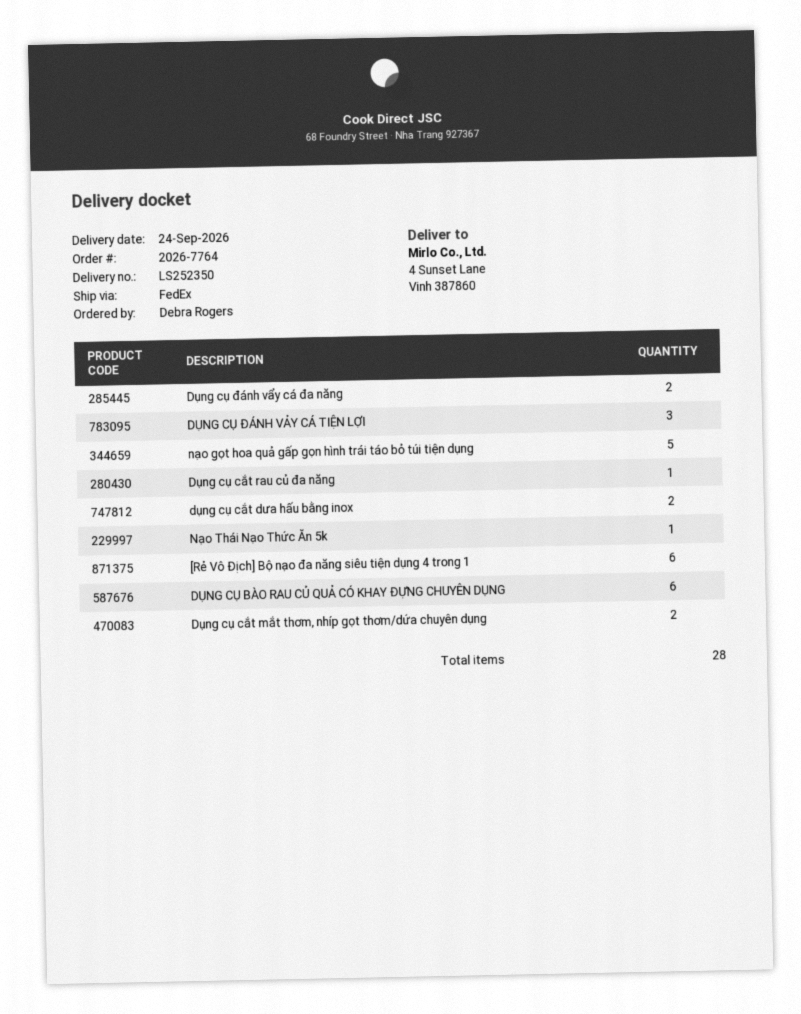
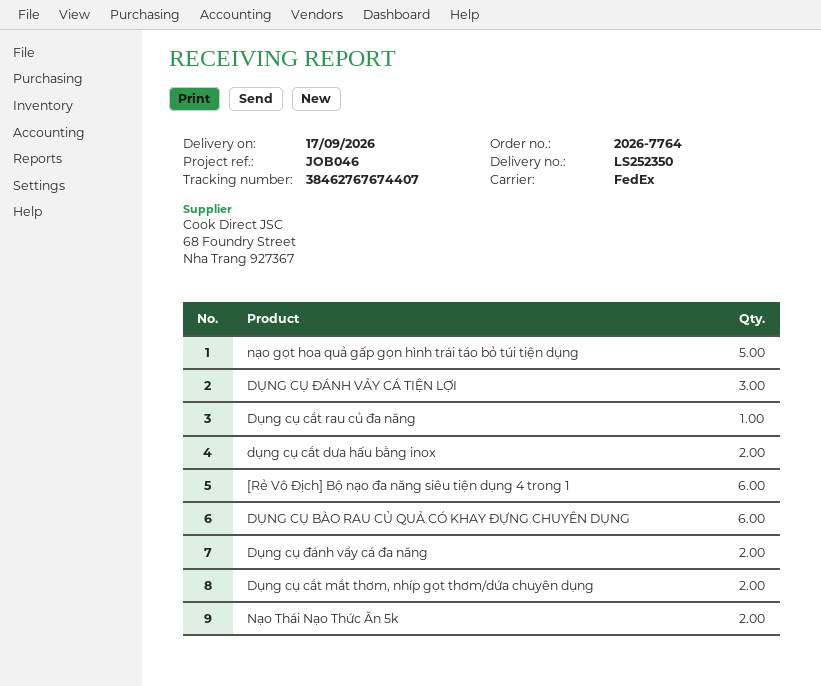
delivery date: 2026-09-24 -> 2026-09-17
Nạo Thái Nạo Thức Ăn 5k: 1 -> 2

